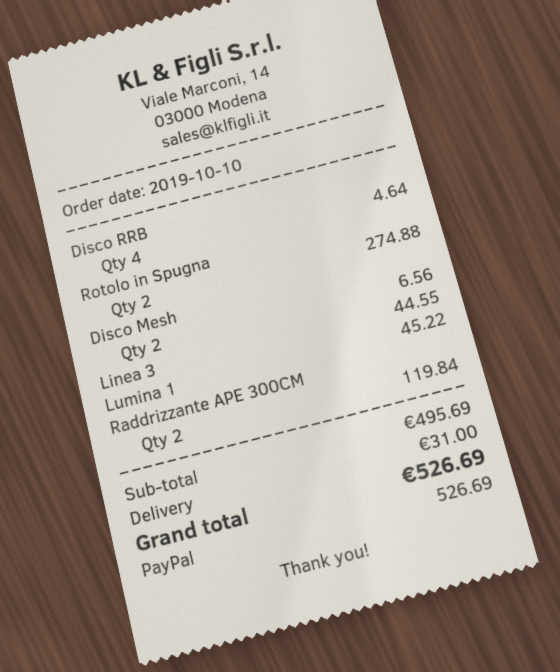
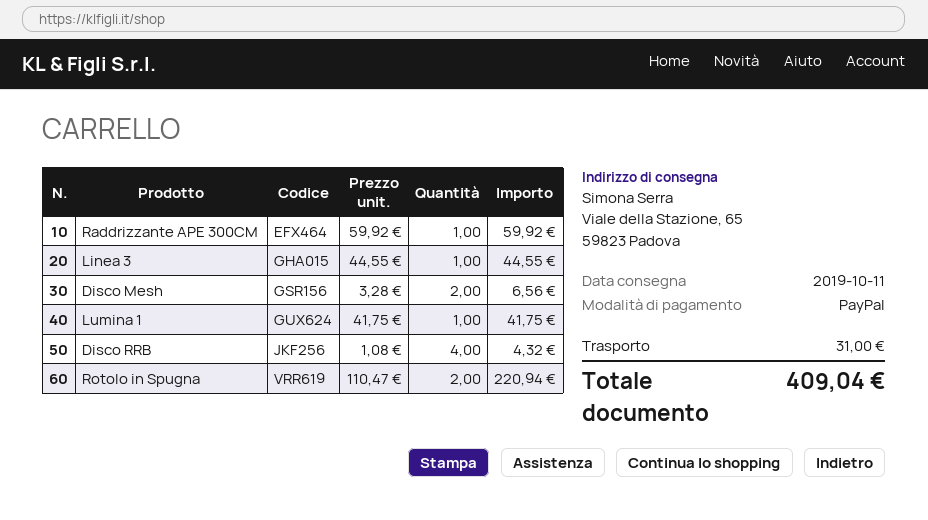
Disco RRB: 4 for 4.64 -> 4 for 4.32
Rotolo in Spugna: 2 for 274.88 -> 2 for 220.94
Lumina 1: 1 for 45.22 -> 1 for 41.75
Raddrizzante APE 300CM: 2 for 119.84 -> 1 for 59.92
total: 526.69 -> 409.04

